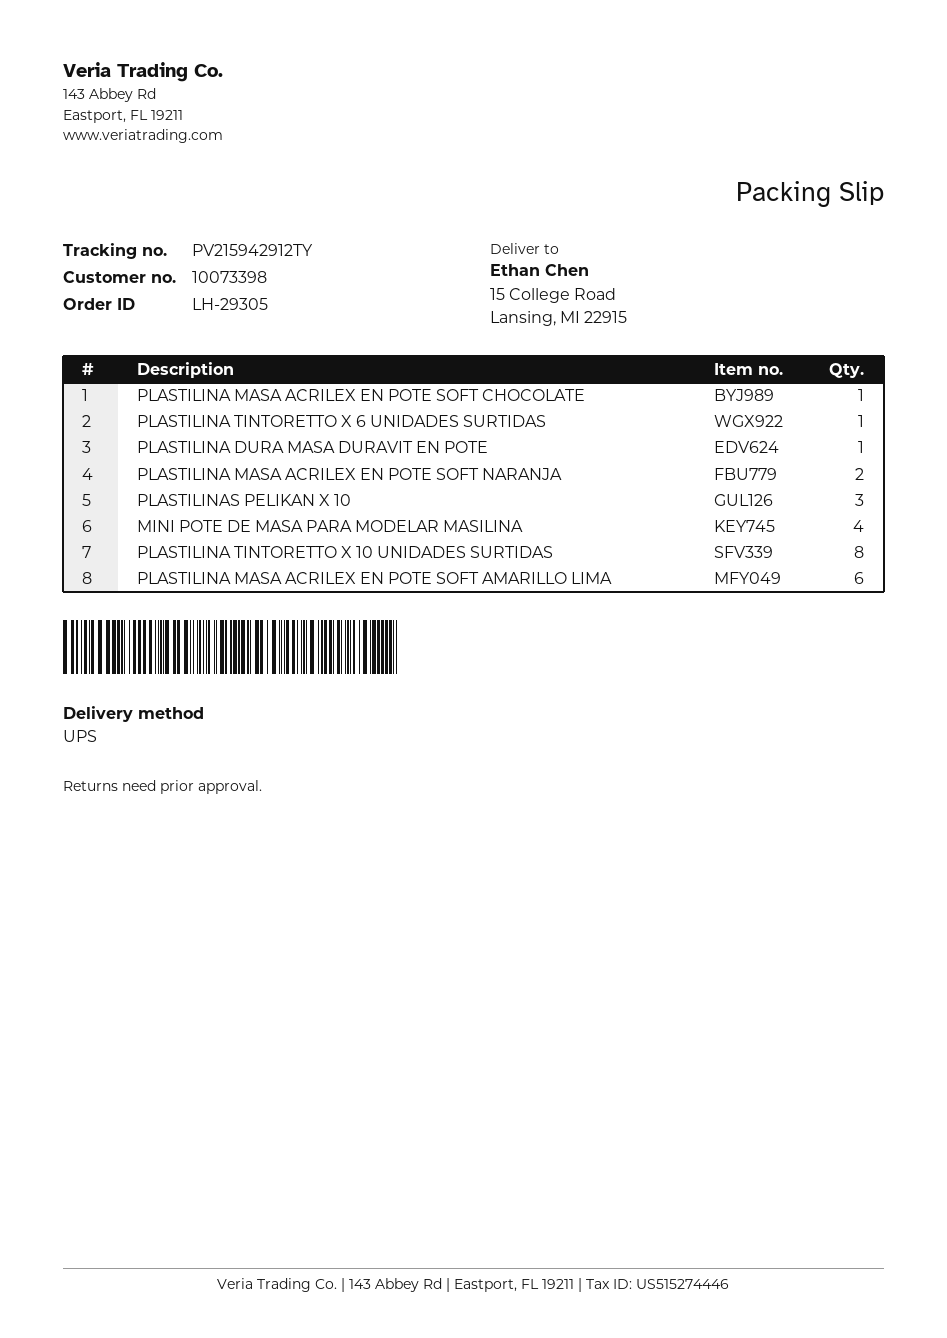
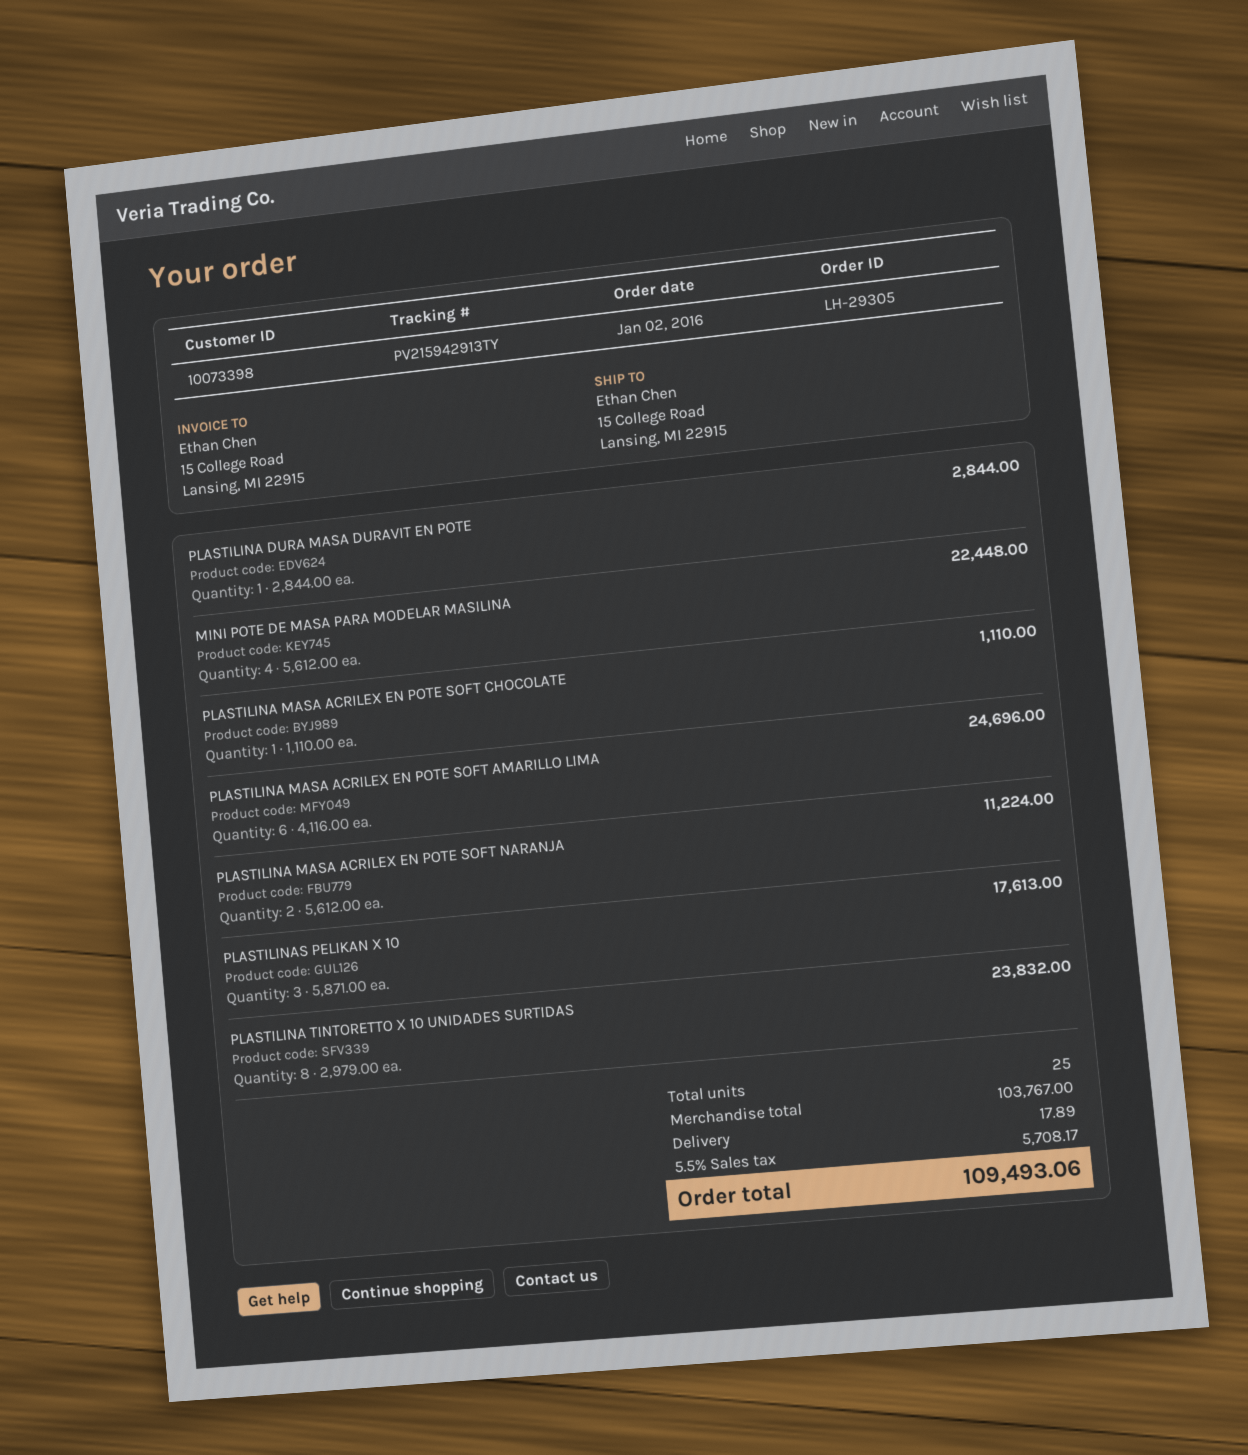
tracking number: PV215942912TY -> PV215942913TY
PLASTILINA TINTORETTO X 6 UNIDADES SURTIDAS: 1 -> none

